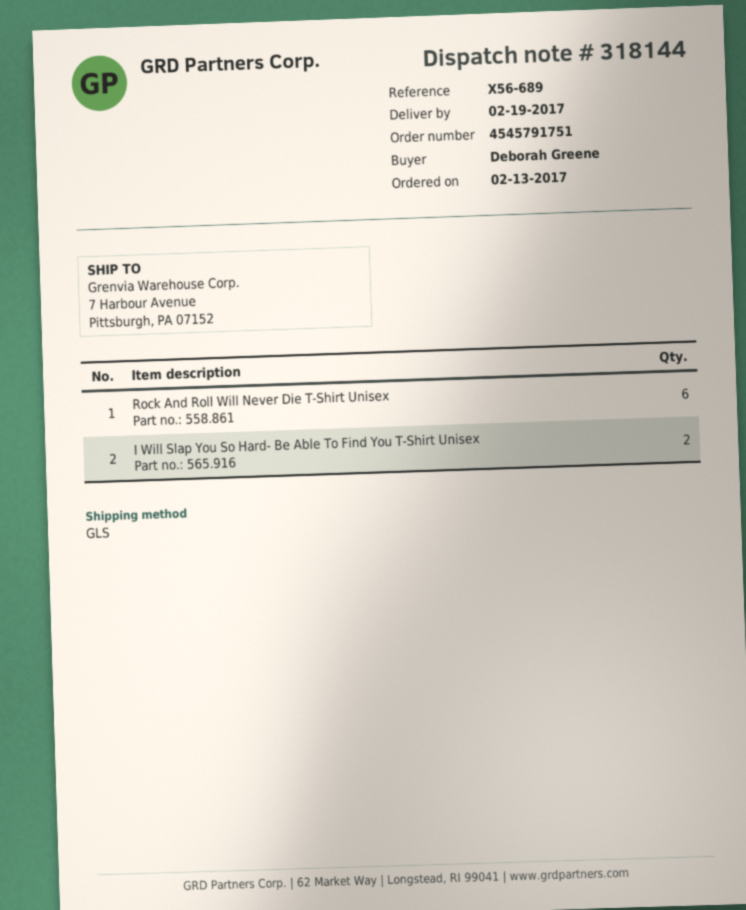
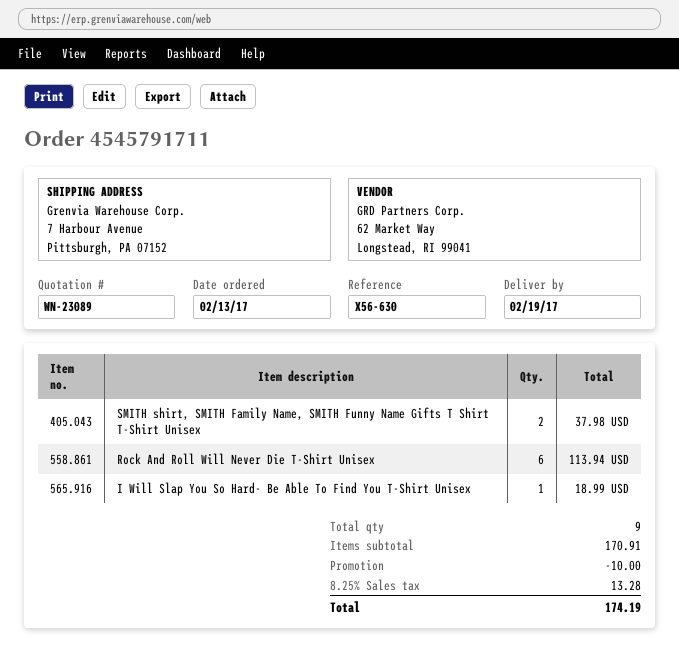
order number: 4545791751 -> 4545791711
reference: X56-689 -> X56-630
I Will Slap You So Hard- Be Able To Find You T-Shirt Unisex: 2 -> 1
SMITH shirt, SMITH Family Name, SMITH Funny Name Gifts T Shirt T-Shirt Unisex: none -> 2

